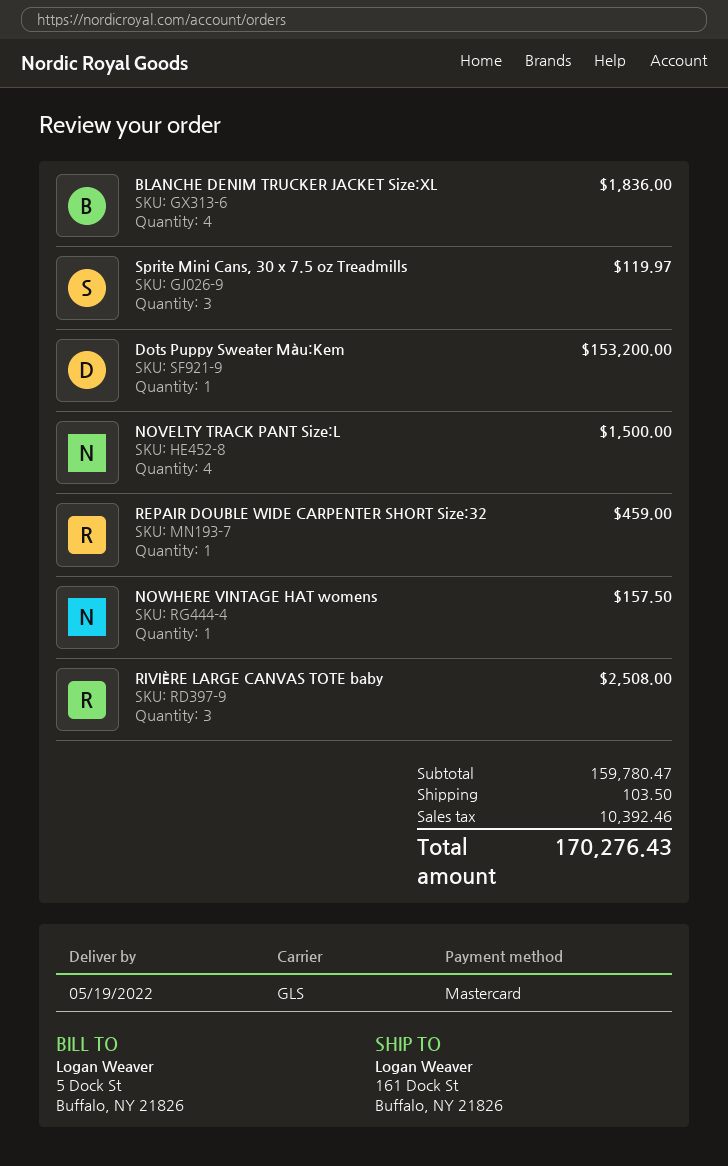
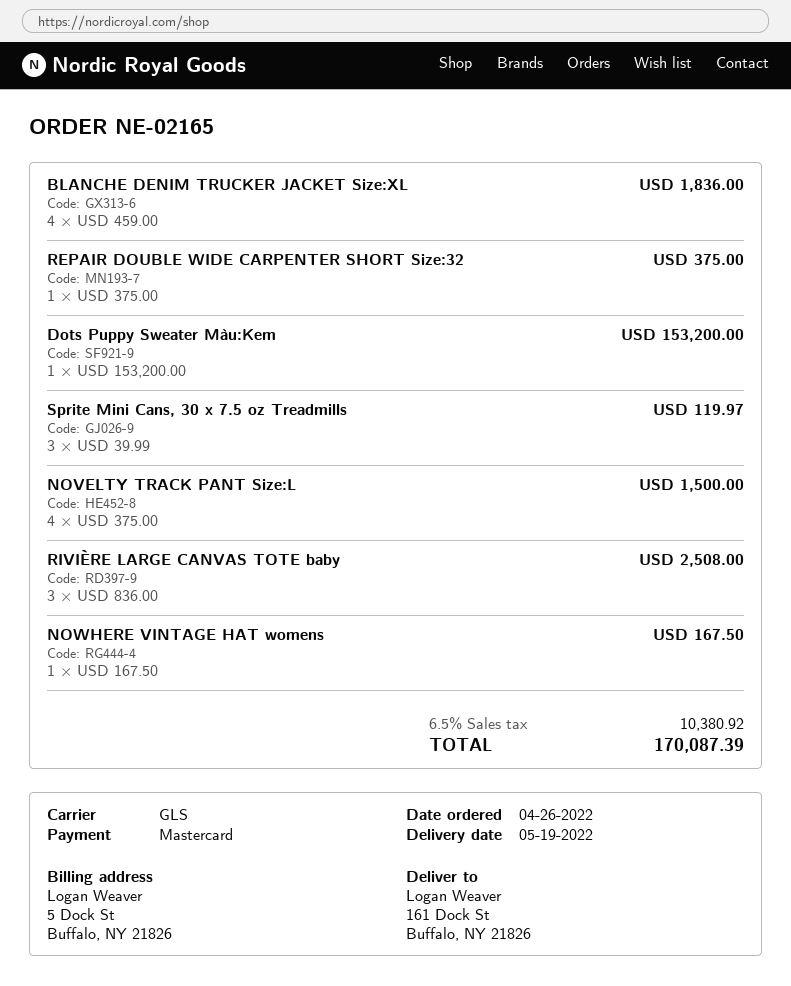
REPAIR DOUBLE WIDE CARPENTER SHORT Size:32: 1 for 459.00 -> 1 for 375.00
NOWHERE VINTAGE HAT womens: 1 for 157.50 -> 1 for 167.50
shipping: 103.50 -> none
tax: 10392.46 -> 10380.92
total: 170276.43 -> 170087.39

